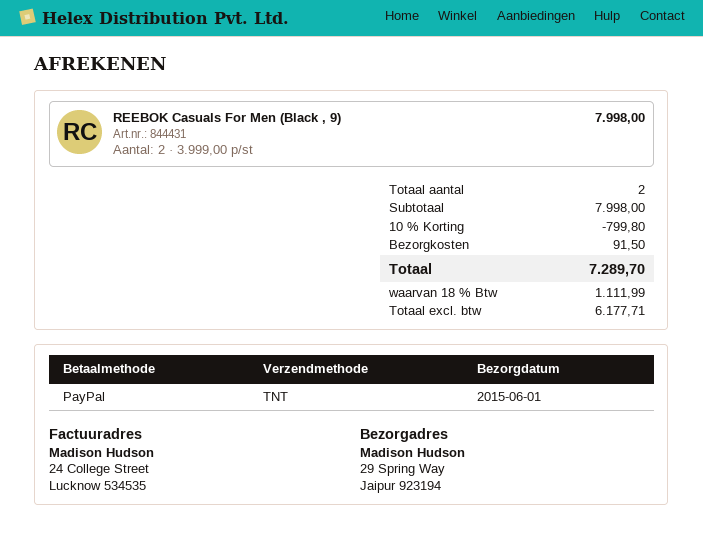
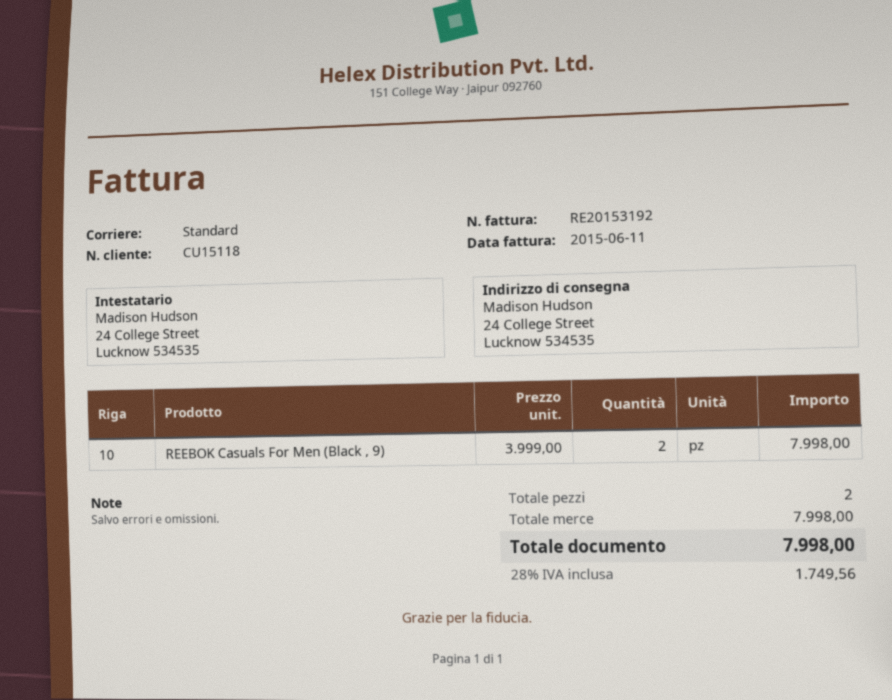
shipping method: TNT -> standard
ship to: 29 Spring Way, Jaipur 923194 -> 24 College Street, Lucknow 534535
discount: 10% = 799.80 -> none
shipping: 91.50 -> none
tax: 18% = 1111.99 -> 28% = 1749.56
total: 7289.70 -> 7998.00

